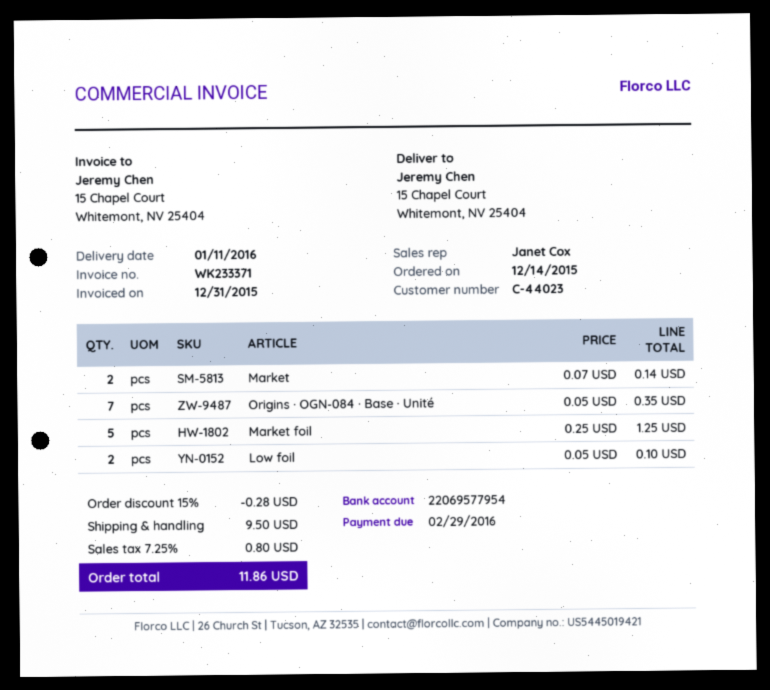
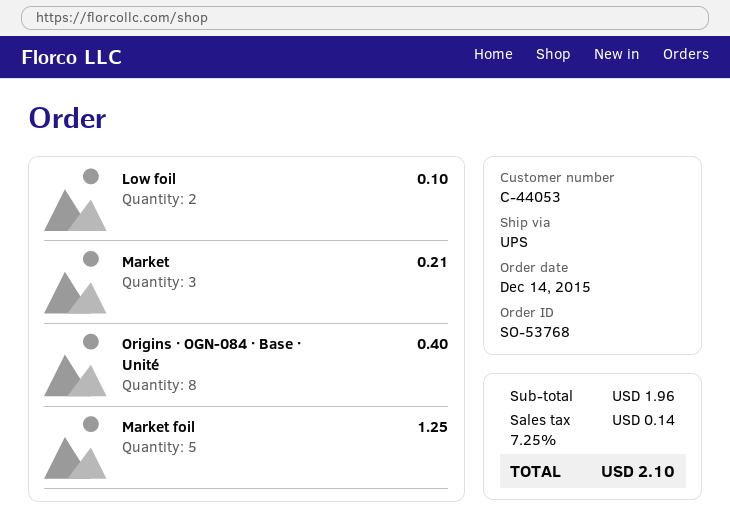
customer number: C-44023 -> C-44053
Market: 2 for 0.14 -> 3 for 0.21
Origins · OGN-084 · Base · Unité: 7 for 0.35 -> 8 for 0.40
discount: 15% = 0.28 -> none
shipping: 9.50 -> none
tax: 7.25% = 0.80 -> 7.25% = 0.14
total: 11.86 -> 2.10

